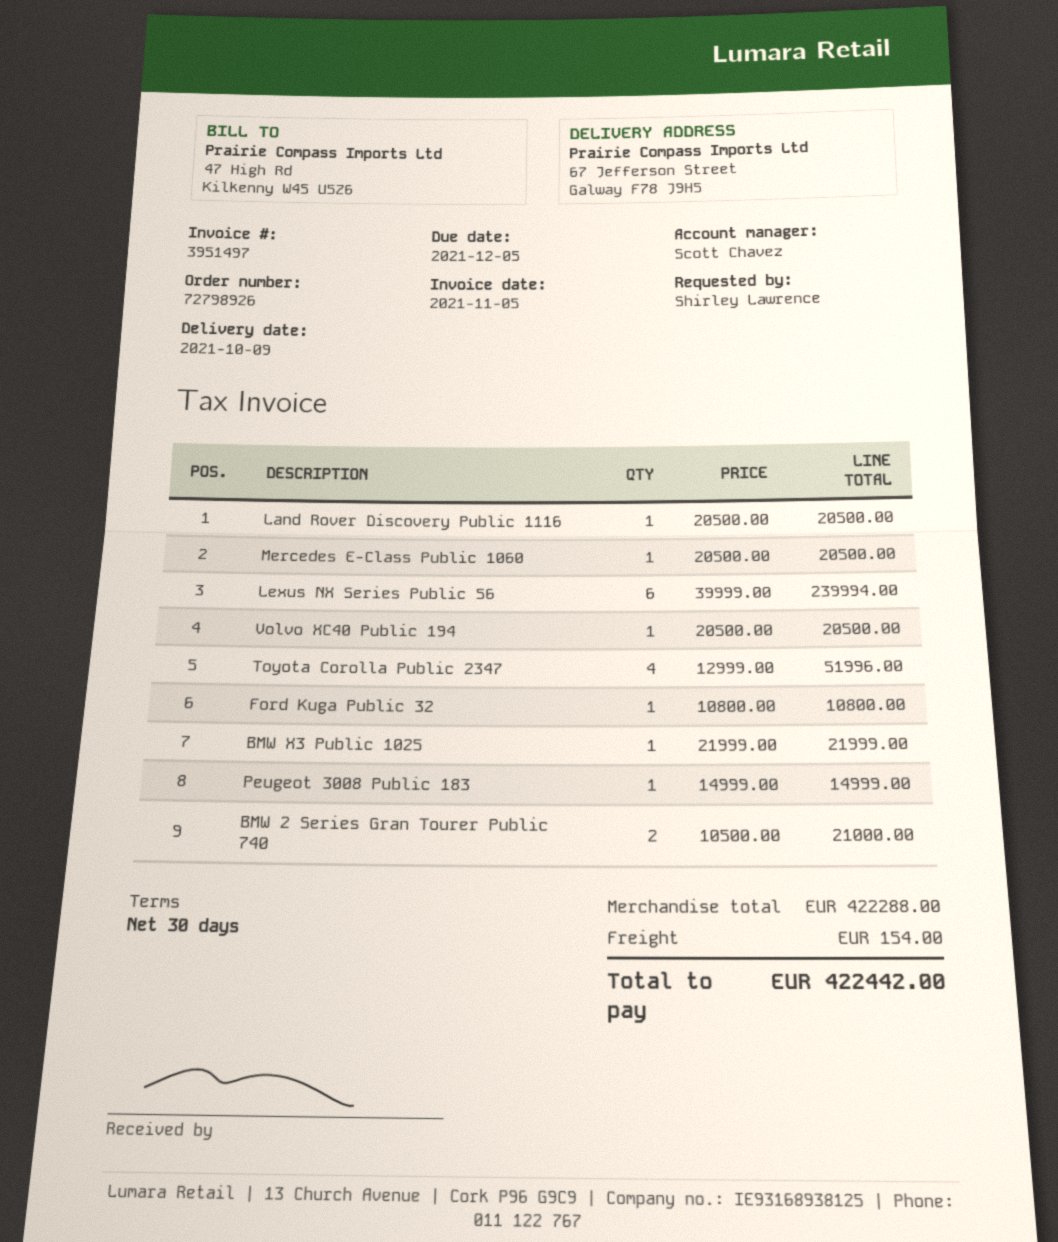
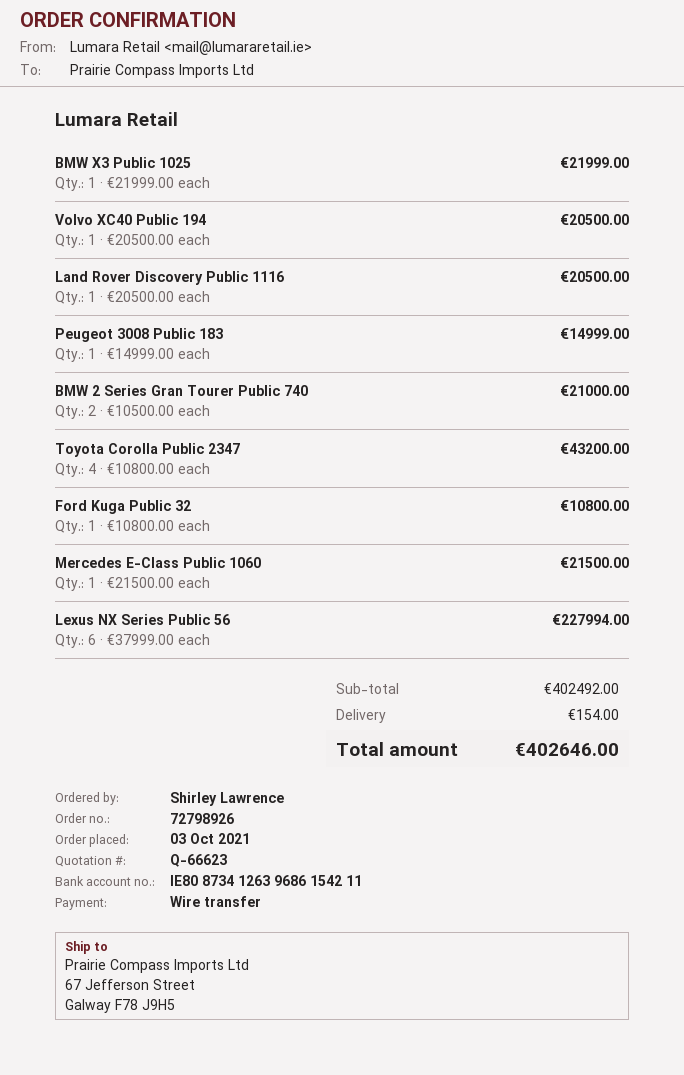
Mercedes E-Class Public 1060: 1 x 20500.00 = 20500.00 -> 1 x 21500.00 = 21500.00
Lexus NX Series Public 56: 6 x 39999.00 = 239994.00 -> 6 x 37999.00 = 227994.00
Toyota Corolla Public 2347: 4 x 12999.00 = 51996.00 -> 4 x 10800.00 = 43200.00
subtotal: 422288.00 -> 402492.00
total: 422442.00 -> 402646.00

